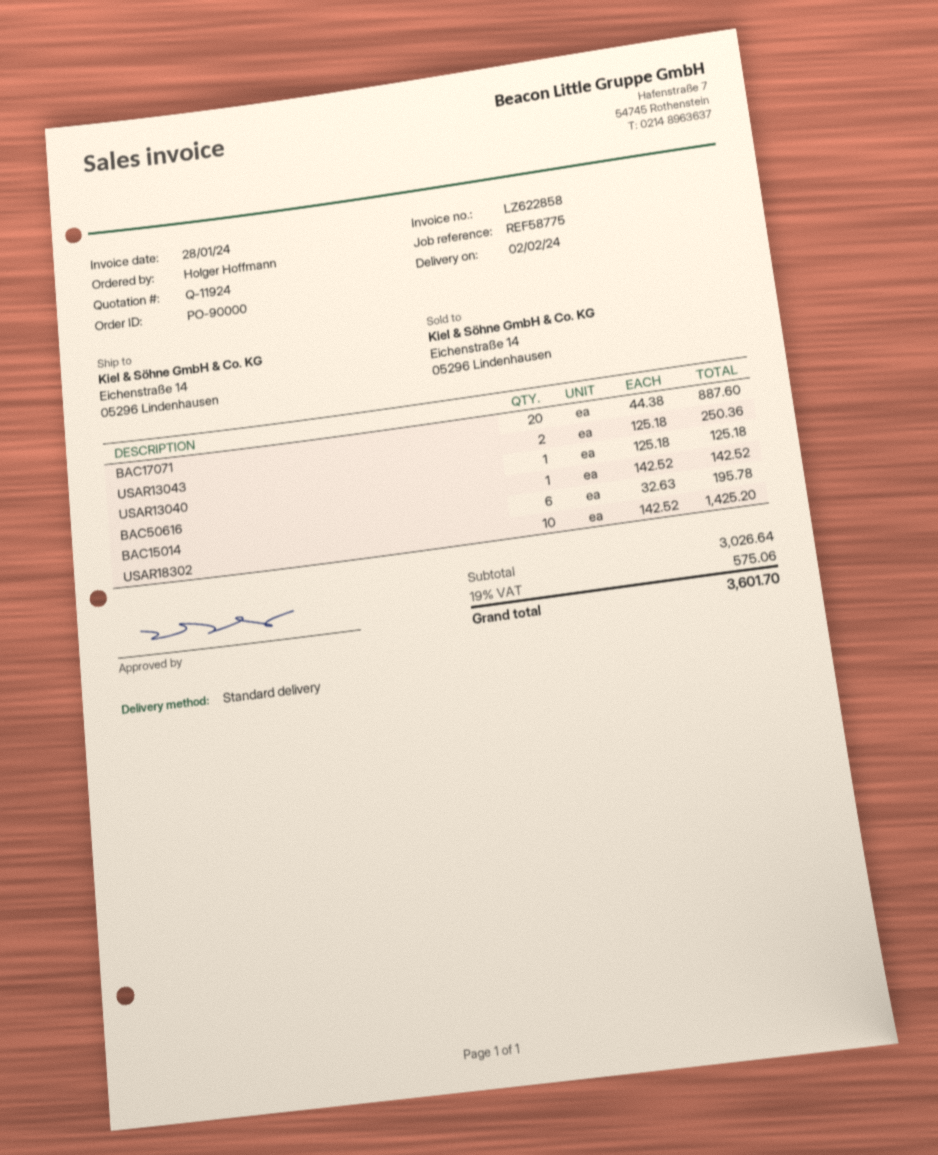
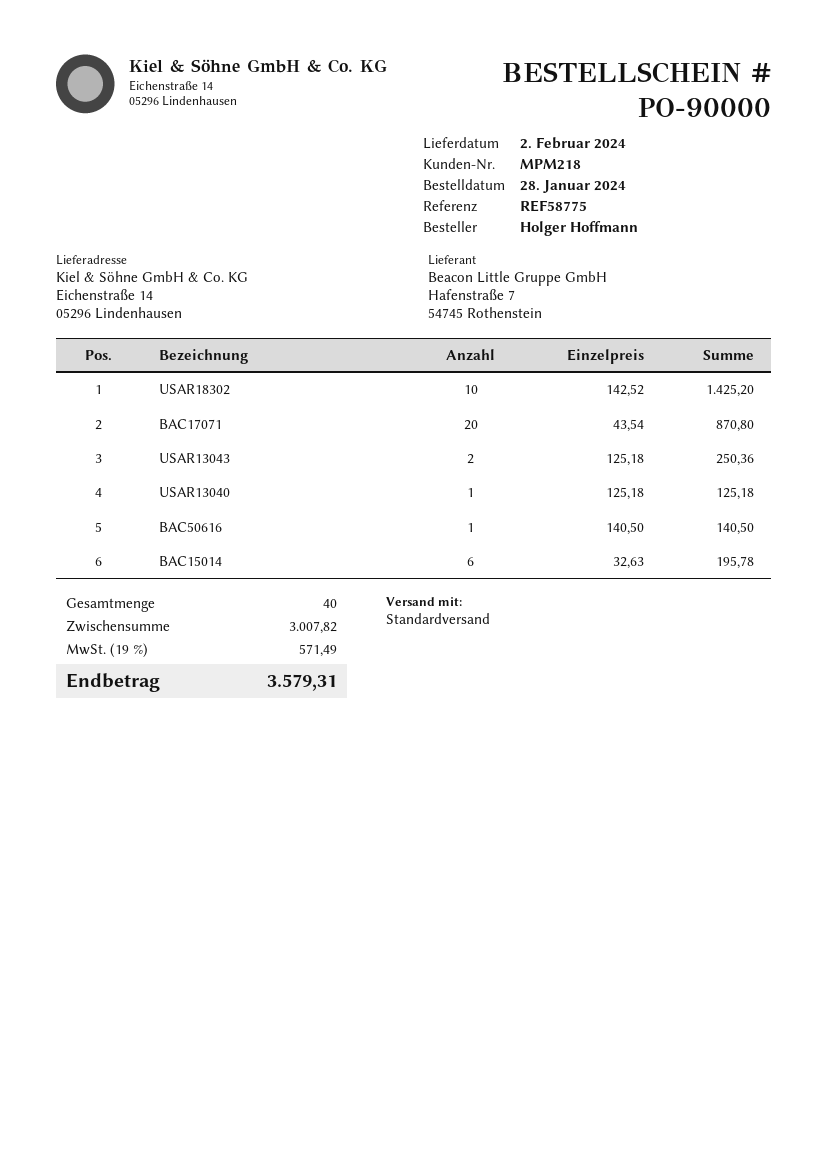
BAC17071: 20 x 44.38 = 887.60 -> 20 x 43.54 = 870.80
BAC50616: 1 x 142.52 = 142.52 -> 1 x 140.50 = 140.50
subtotal: 3026.64 -> 3007.82
tax: 19% = 575.06 -> 19% = 571.49
total: 3601.70 -> 3579.31

